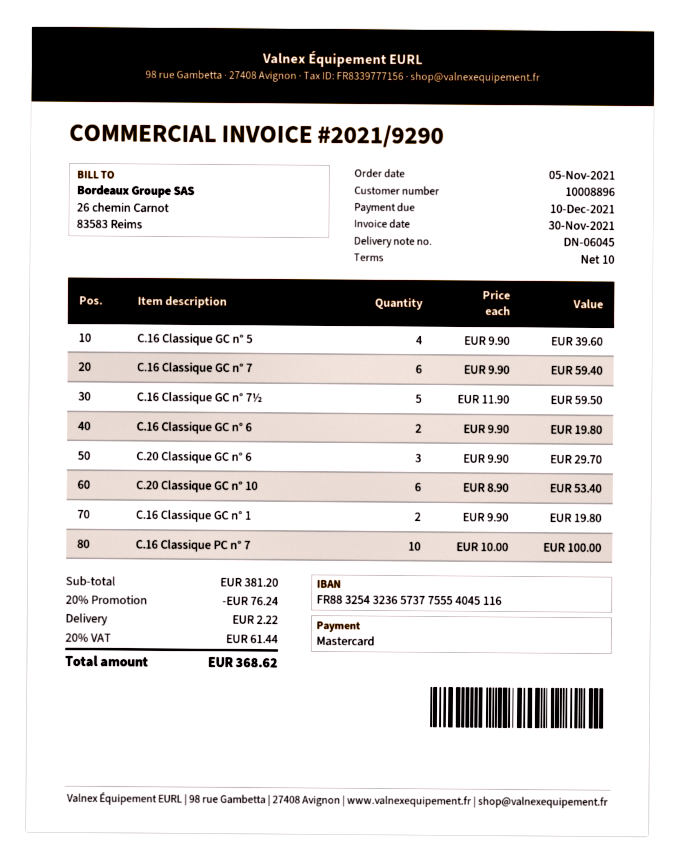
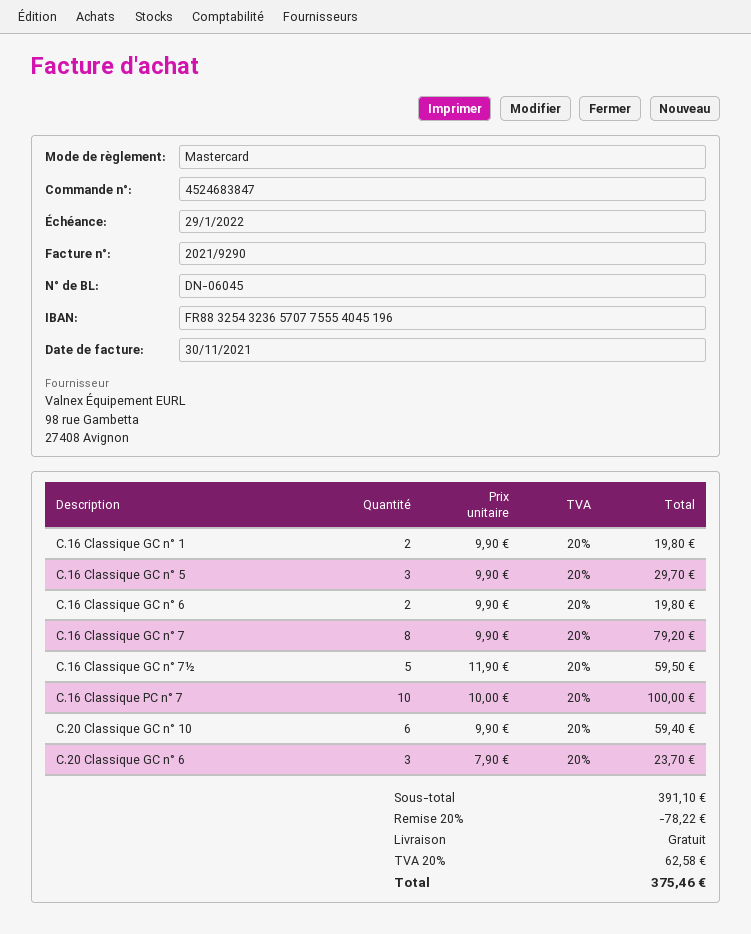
due date: 2021-12-10 -> 2022-01-29
bank account: FR8832543236573775554045116 -> FR8832543236570775554045196
C.16 Classique GC n° 5: 4 x 9.90 = 39.60 -> 3 x 9.90 = 29.70
C.16 Classique GC n° 7: 6 x 9.90 = 59.40 -> 8 x 9.90 = 79.20
C.20 Classique GC n° 6: 3 x 9.90 = 29.70 -> 3 x 7.90 = 23.70
C.20 Classique GC n° 10: 6 x 8.90 = 53.40 -> 6 x 9.90 = 59.40
subtotal: 381.20 -> 391.10
discount: 20% = 76.24 -> 20% = 78.22
shipping: 2.22 -> 0.00
tax: 20% = 61.44 -> 20% = 62.58
total: 368.62 -> 375.46

